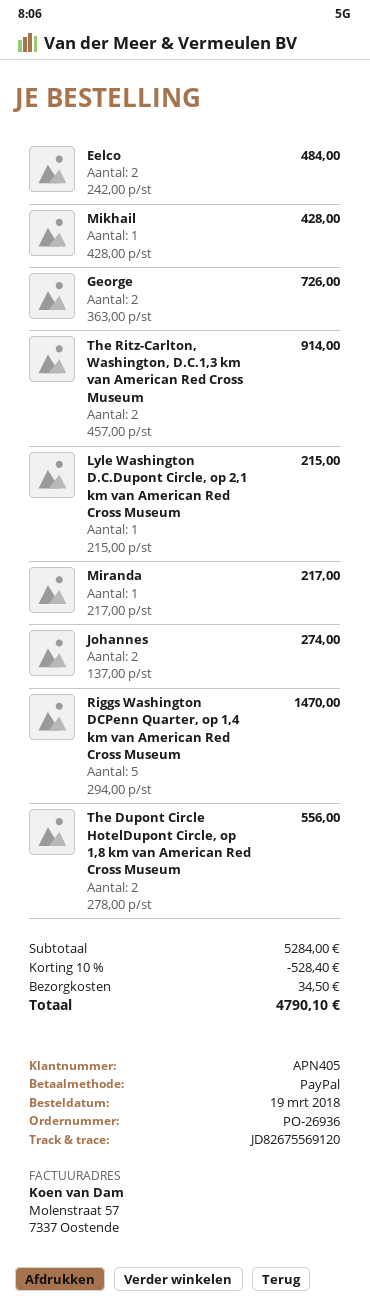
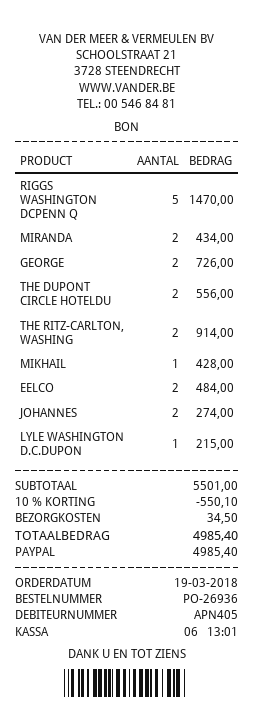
Miranda: 1 for 217.00 -> 2 for 434.00
subtotal: 5284.00 -> 5501.00
discount: 10% = 528.40 -> 10% = 550.10
total: 4790.10 -> 4985.40

